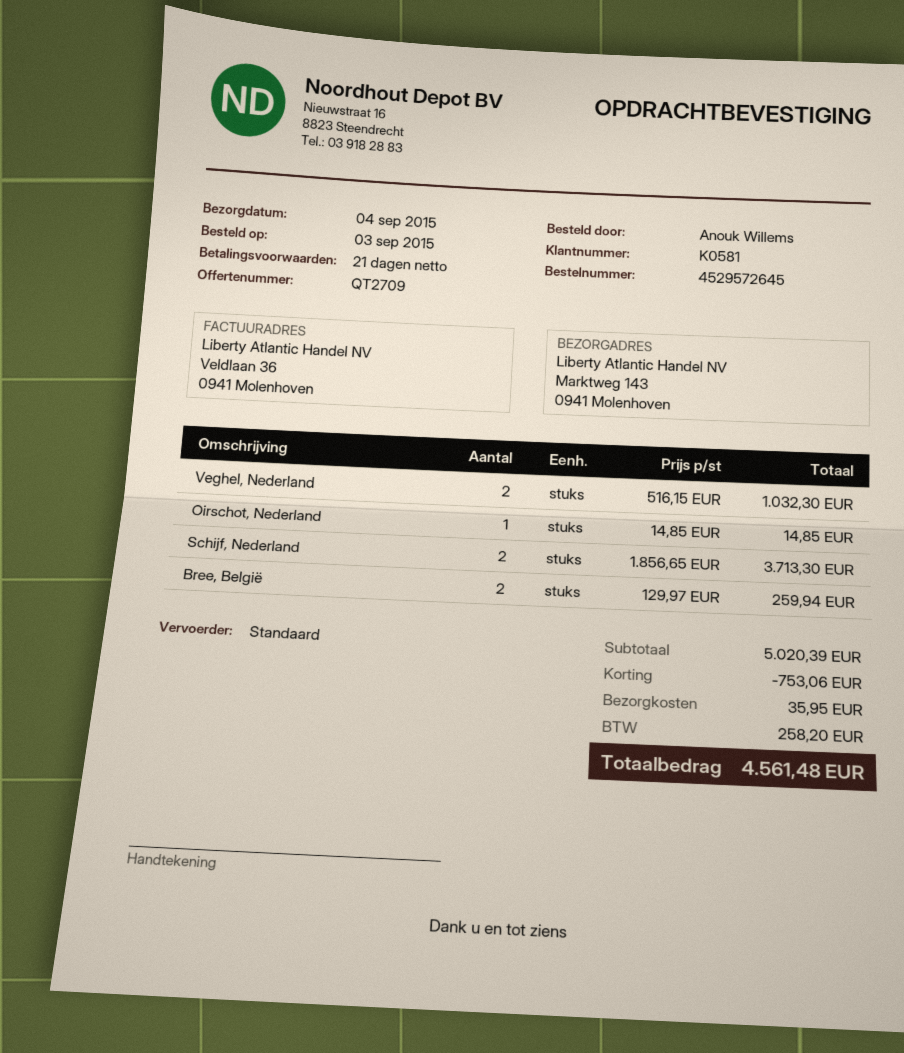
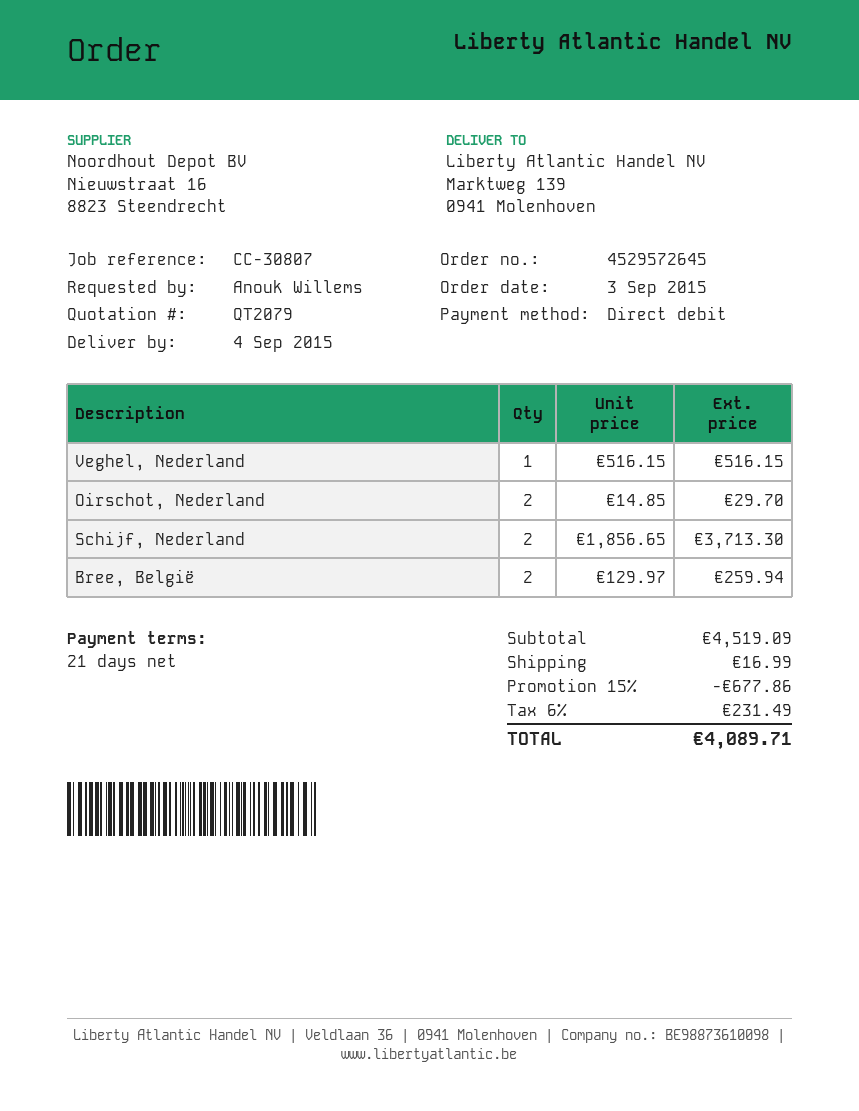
quote number: QT2709 -> QT2079
ship to: Marktweg 143, 0941 Molenhoven -> Marktweg 139, 0941 Molenhoven
Veghel, Nederland: 2 x 516.15 = 1032.30 -> 1 x 516.15 = 516.15
Oirschot, Nederland: 1 x 14.85 = 14.85 -> 2 x 14.85 = 29.70
subtotal: 5020.39 -> 4519.09
discount: 753.06 -> 677.86
shipping: 35.95 -> 16.99
tax: 258.20 -> 231.49
total: 4561.48 -> 4089.71

